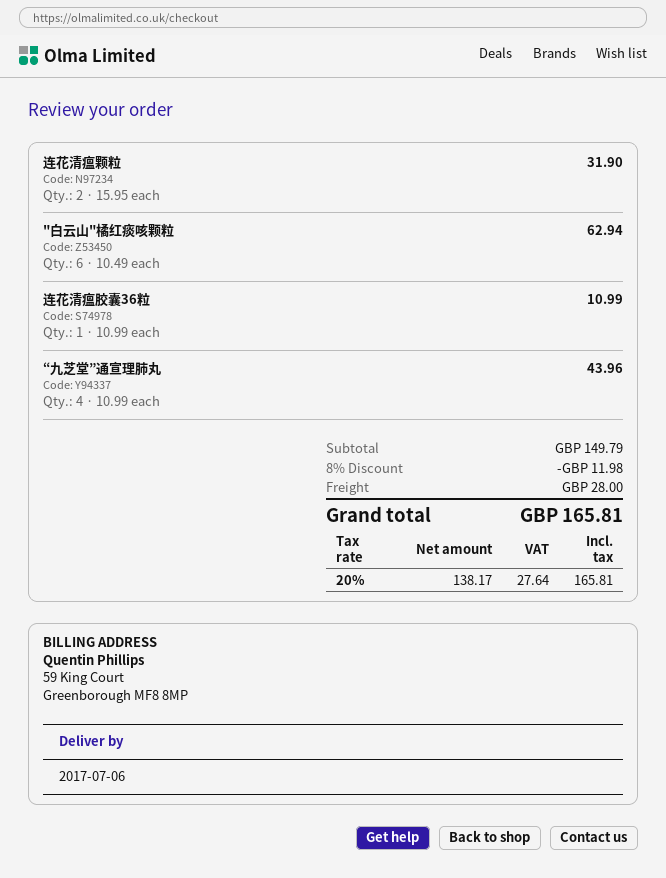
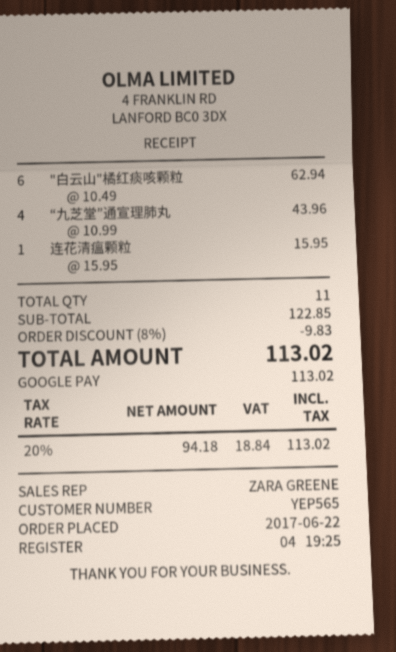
连花清瘟颗粒: 2 x 15.95 = 31.90 -> 1 x 15.95 = 15.95
连花清瘟胶囊36粒: 1 x 10.99 = 10.99 -> none
subtotal: 149.79 -> 122.85
discount: 8% = 11.98 -> 8% = 9.83
shipping: 28.00 -> none
net: 138.17 -> 94.18
tax: 20% = 27.64 -> 20% = 18.84
total: 165.81 -> 113.02

